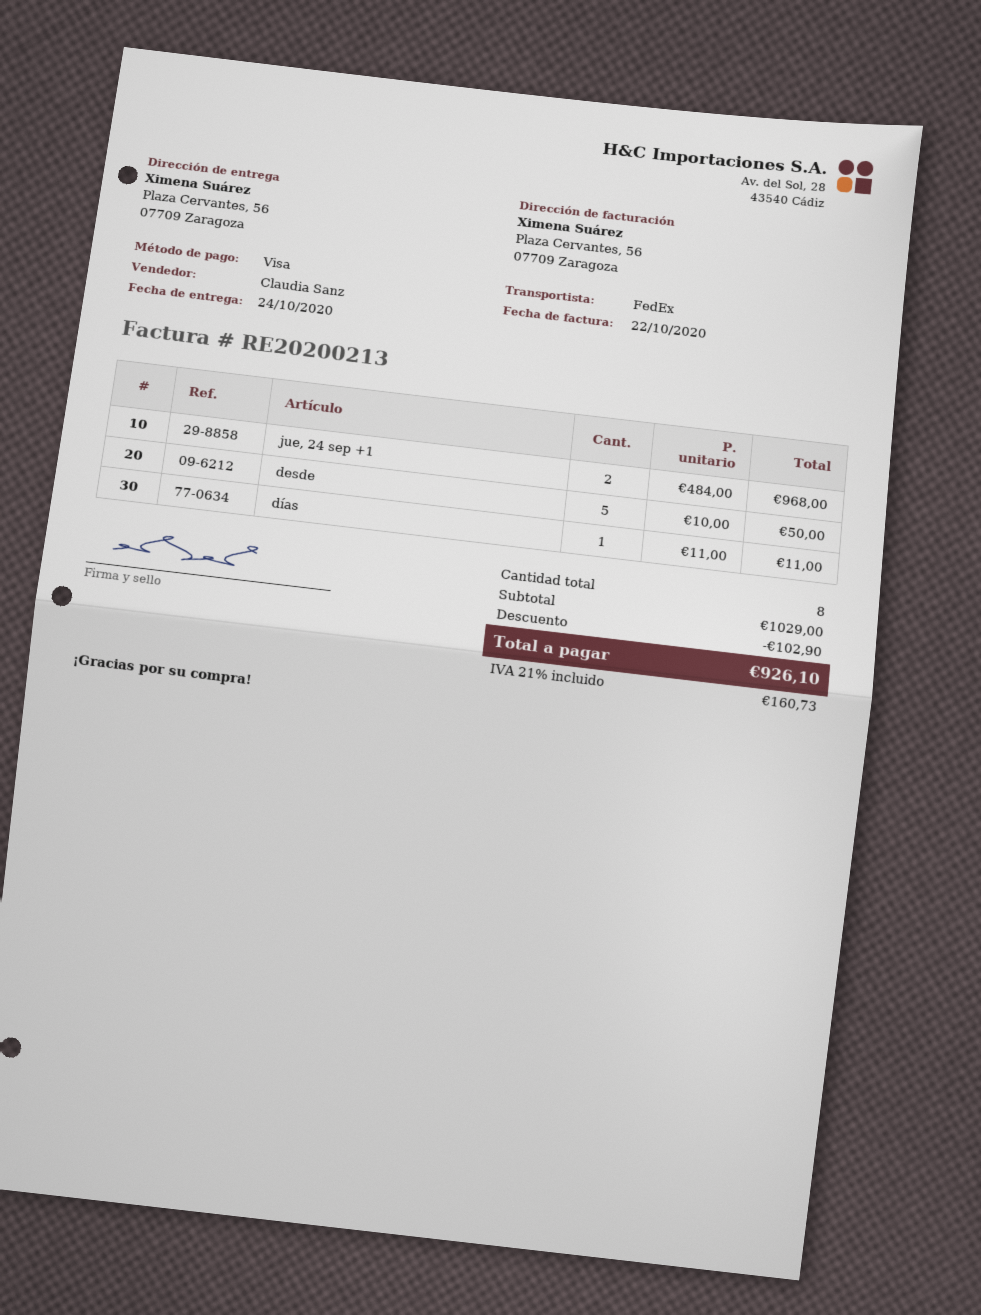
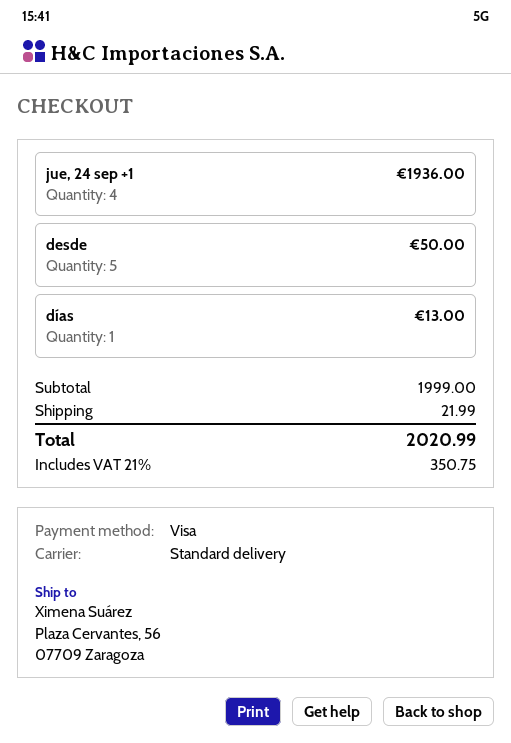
shipping method: FedEx -> standard
jue, 24 sep +1: 2 for 968.00 -> 4 for 1936.00
días: 1 for 11.00 -> 1 for 13.00
subtotal: 1029.00 -> 1999.00
discount: 102.90 -> none
shipping: none -> 21.99
tax: 21% = 160.73 -> 21% = 350.75
total: 926.10 -> 2020.99

